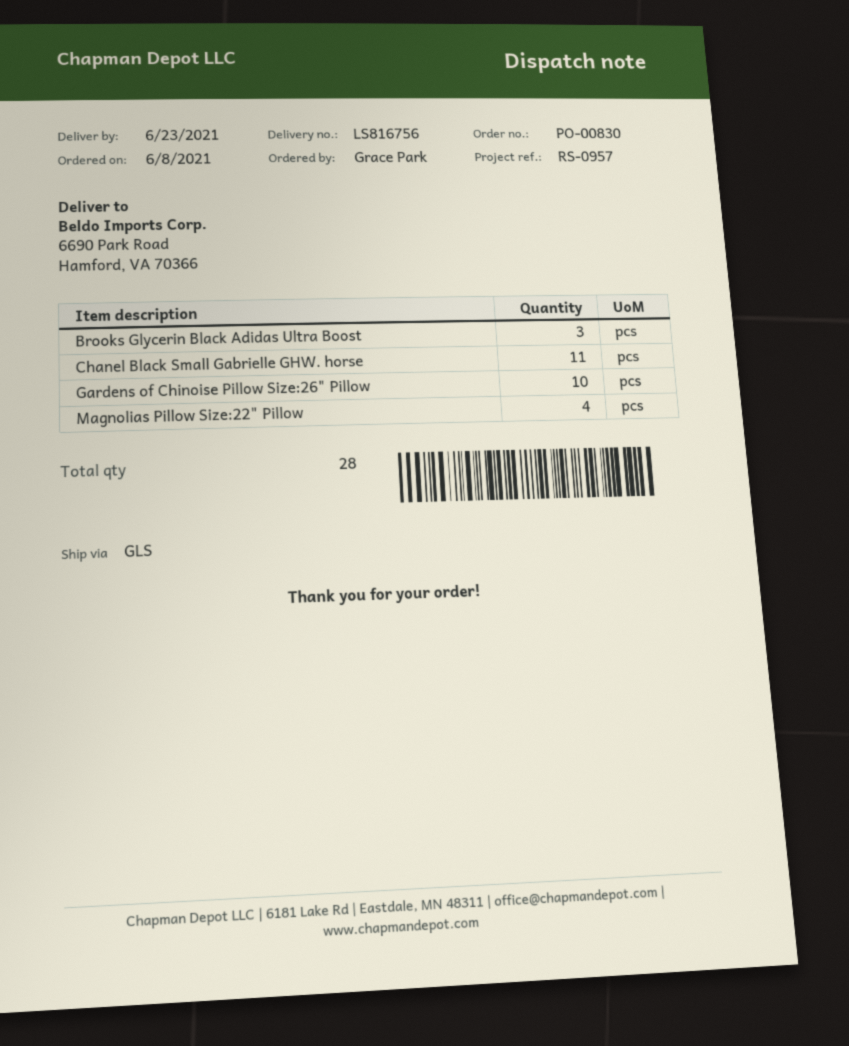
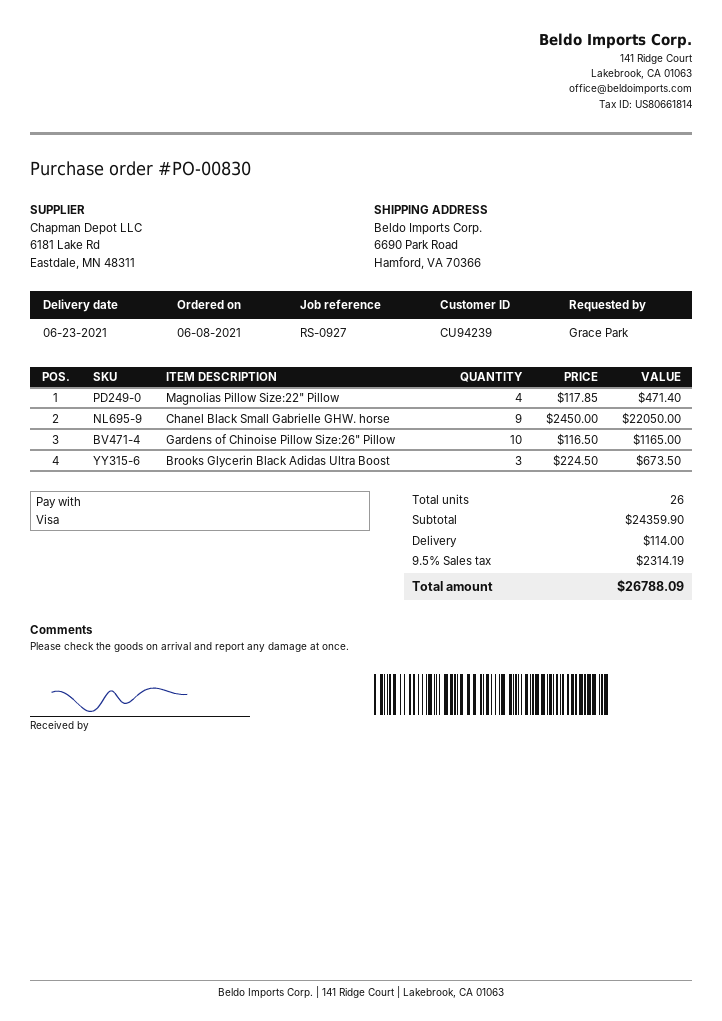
reference: RS-0957 -> RS-0927
Chanel Black Small Gabrielle GHW. horse: 11 -> 9
total quantity: 28 -> 26

